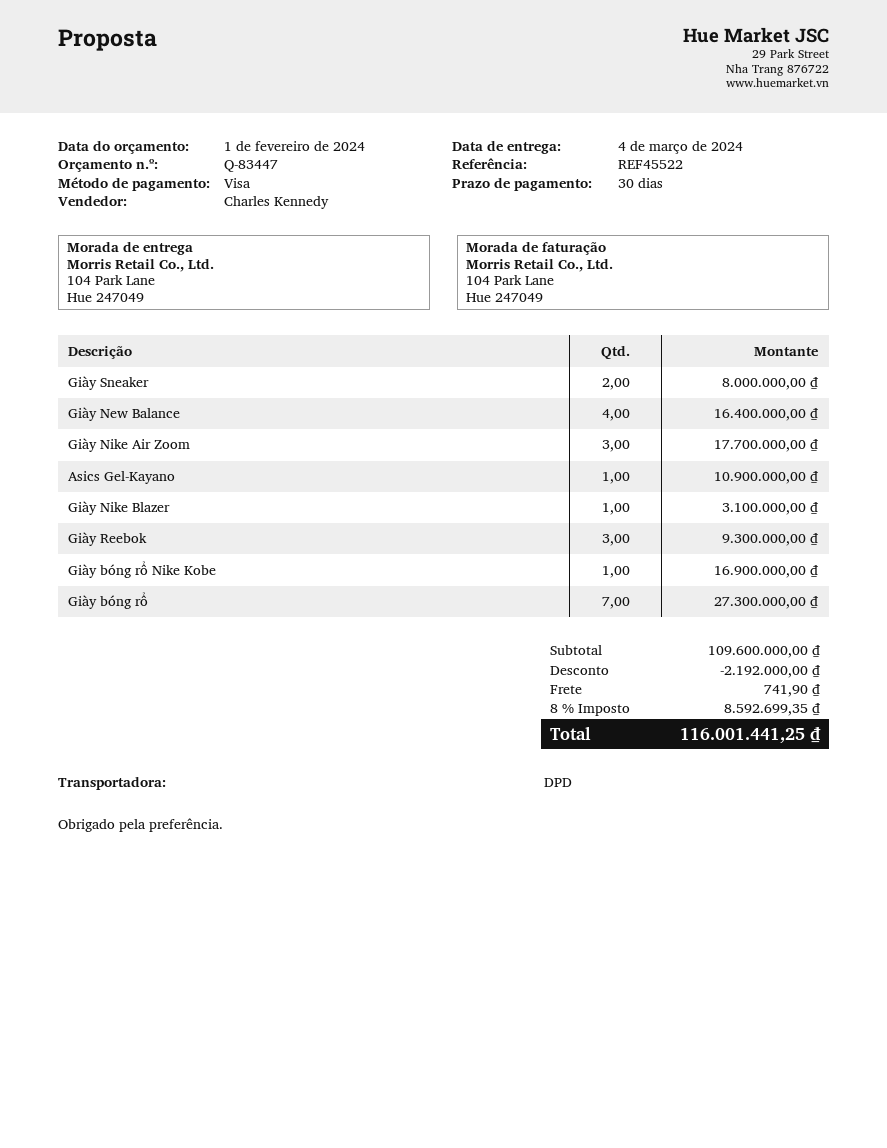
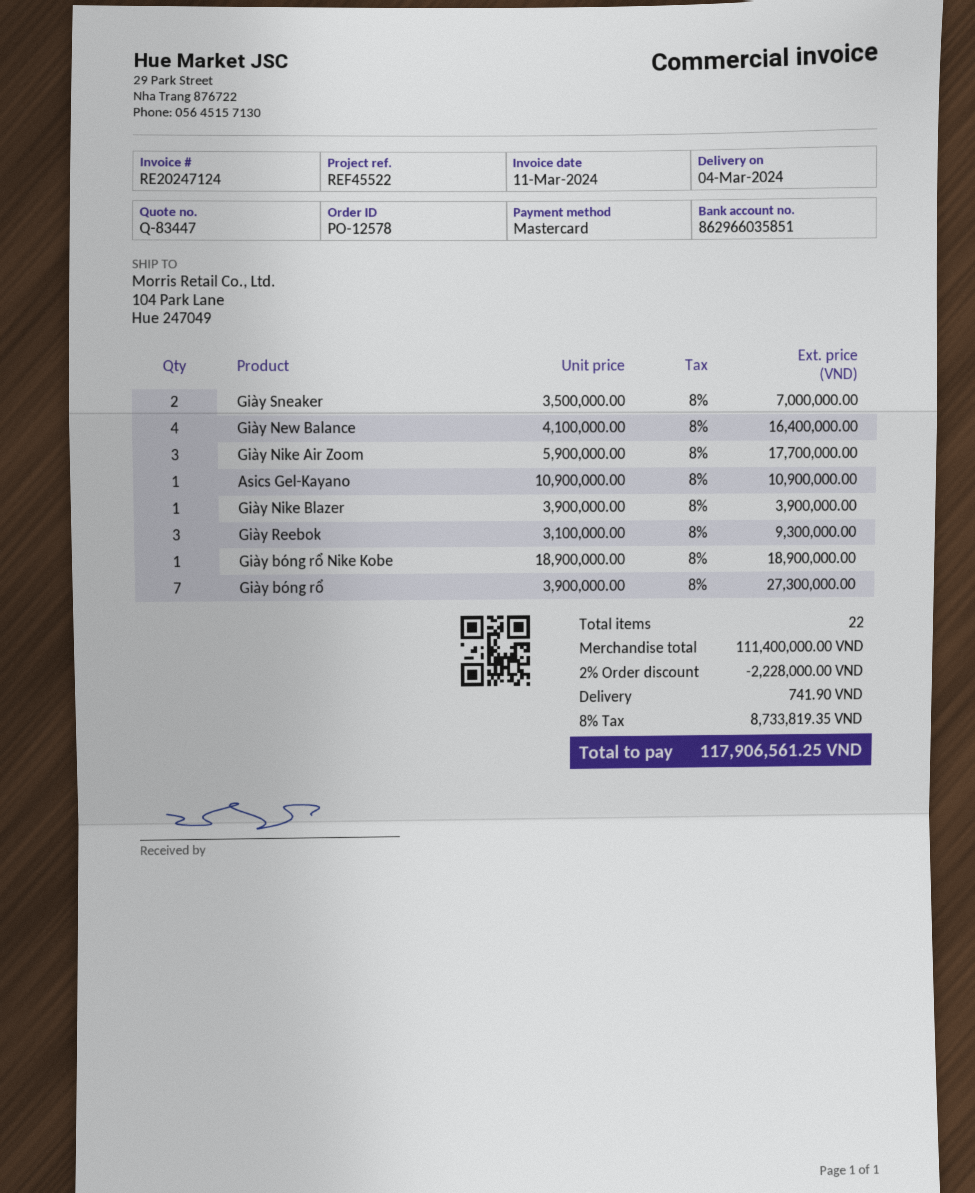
payment method: Visa -> Mastercard
Giày Sneaker: 2 for 8000000.00 -> 2 for 7000000.00
Giày Nike Blazer: 1 for 3100000.00 -> 1 for 3900000.00
Giày bóng rổ Nike Kobe: 1 for 16900000.00 -> 1 for 18900000.00
subtotal: 109600000.00 -> 111400000.00
discount: 2192000.00 -> 2228000.00
tax: 8% = 8592699.35 -> 8% = 8733819.35
total: 116001441.25 -> 117906561.25

